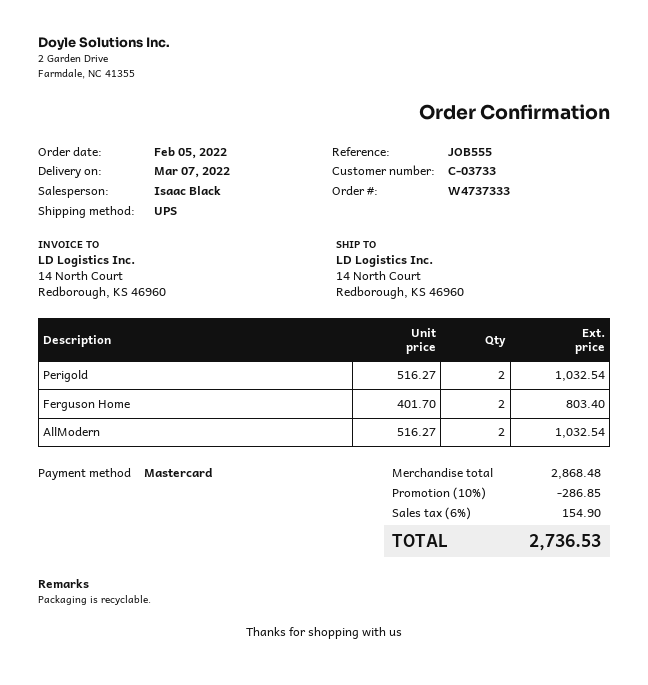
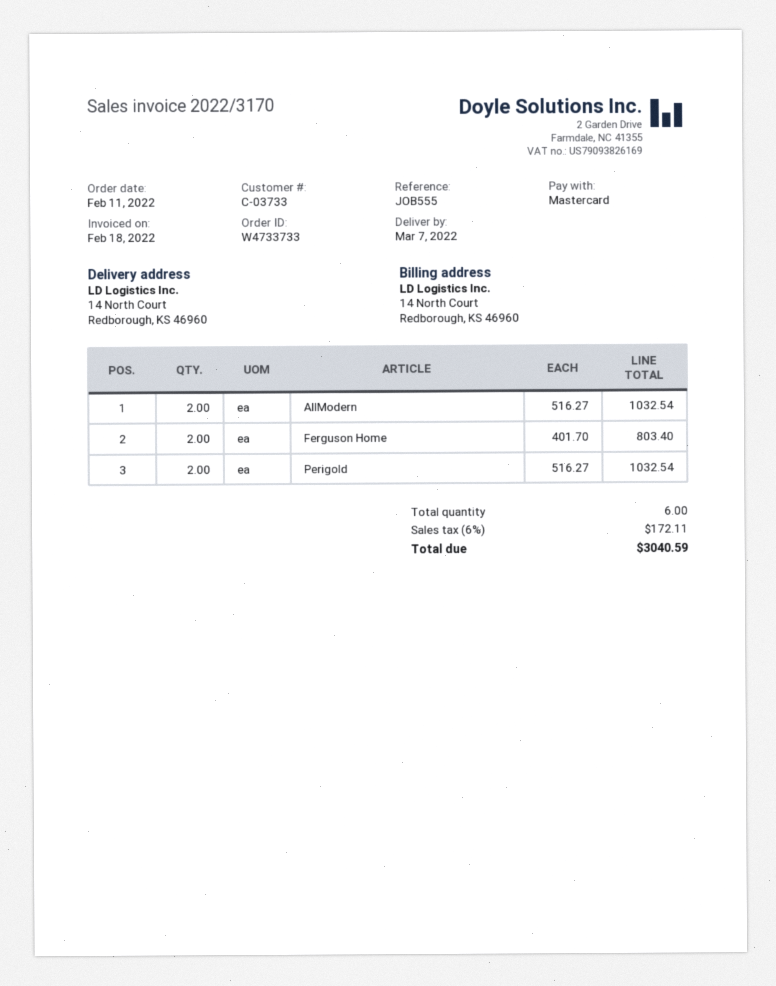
order number: W4737333 -> W4733733
order date: 2022-02-05 -> 2022-02-11
discount: 10% = 286.85 -> none
tax: 6% = 154.90 -> 6% = 172.11
total: 2736.53 -> 3040.59

